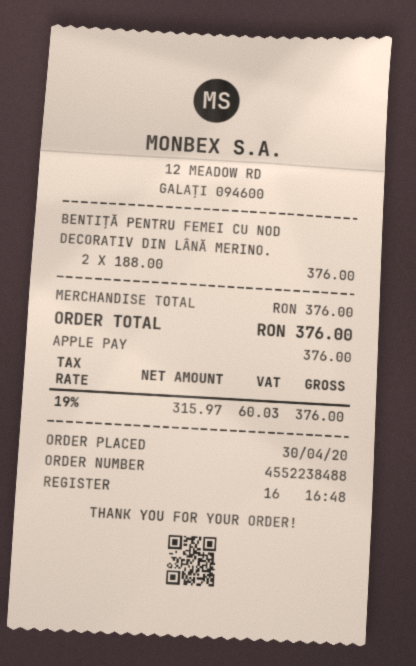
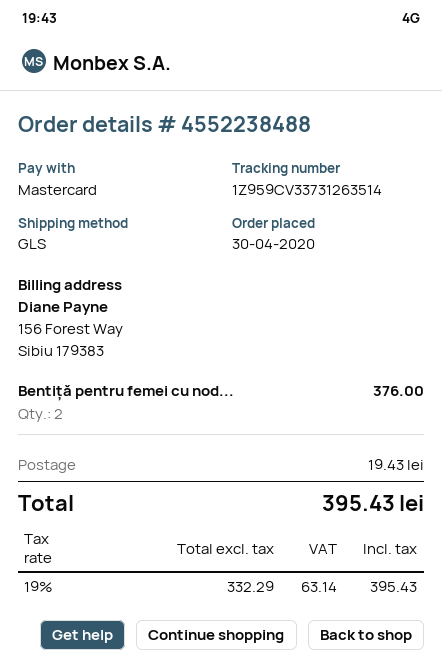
payment method: Apple Pay -> Mastercard
shipping: none -> 19.43
net: 315.97 -> 332.29
tax: 19% = 60.03 -> 19% = 63.14
total: 376.00 -> 395.43

